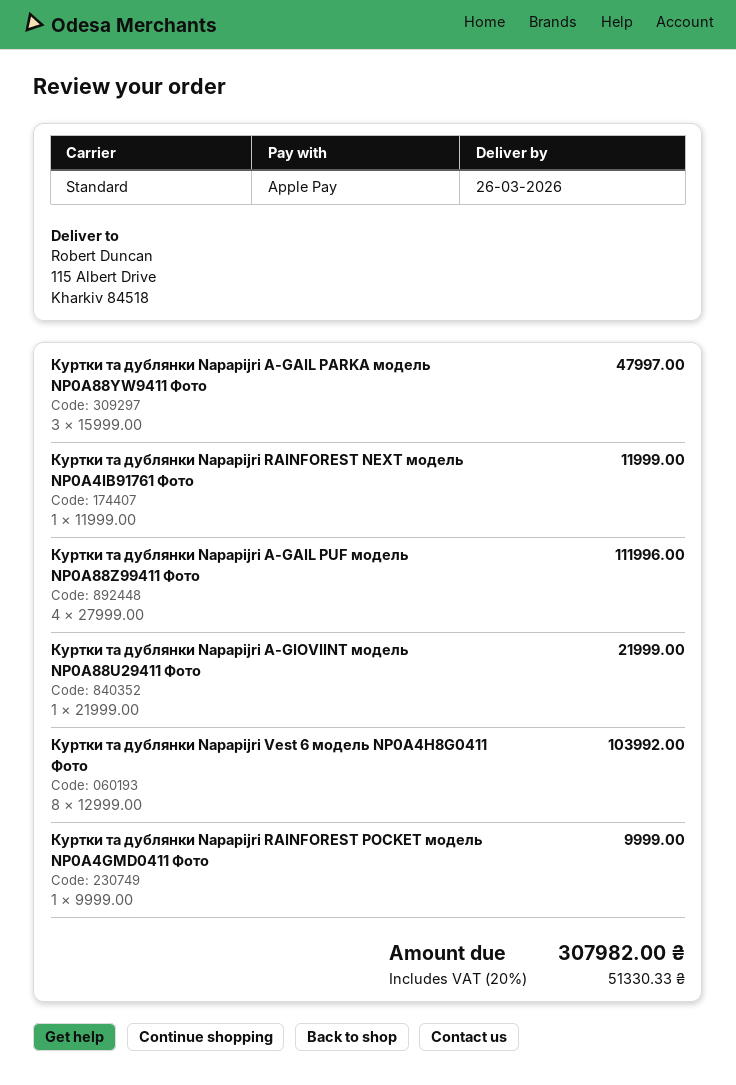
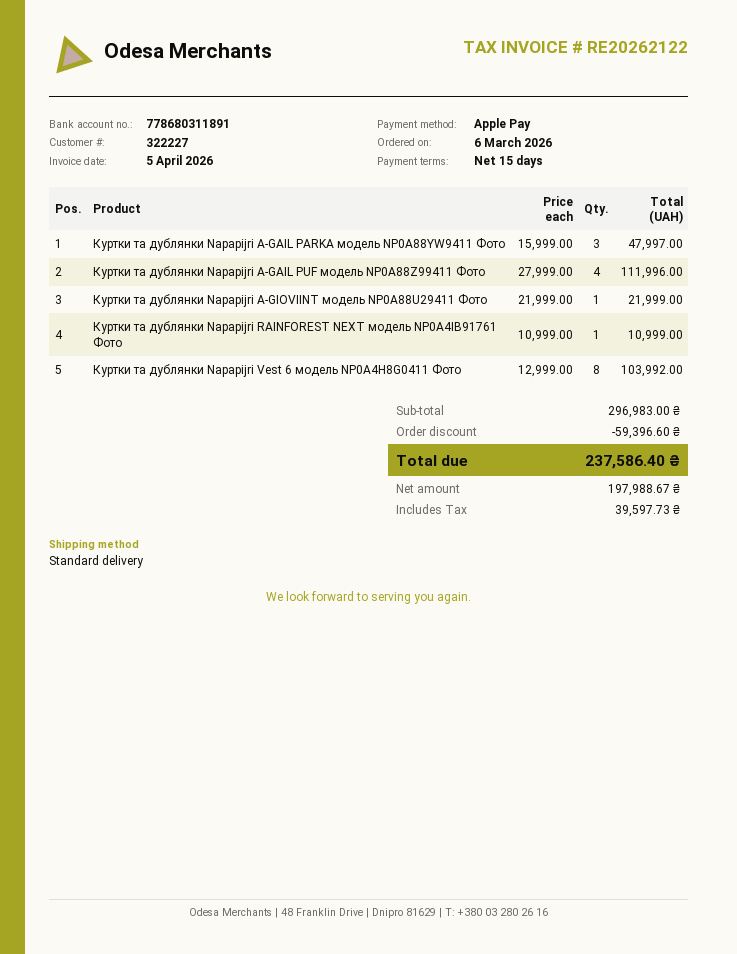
Куртки та дублянки Napapijri RAINFOREST NEXT модель NP0A4IB91761 Фото: 1 x 11999.00 = 11999.00 -> 1 x 10999.00 = 10999.00
Куртки та дублянки Napapijri RAINFOREST POCKET модель NP0A4GMD0411 Фото: 1 x 9999.00 = 9999.00 -> none
discount: none -> 59396.60
tax: 51330.33 -> 39597.73
total: 307982.00 -> 237586.40

